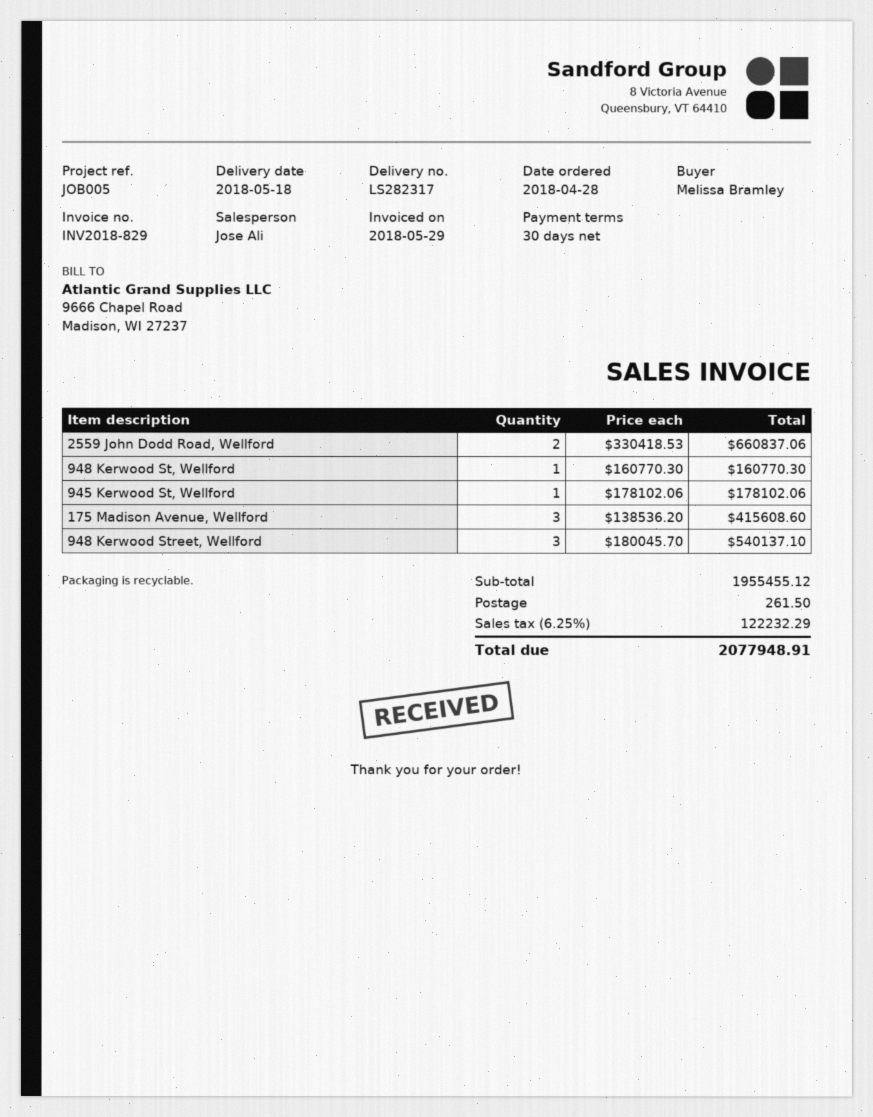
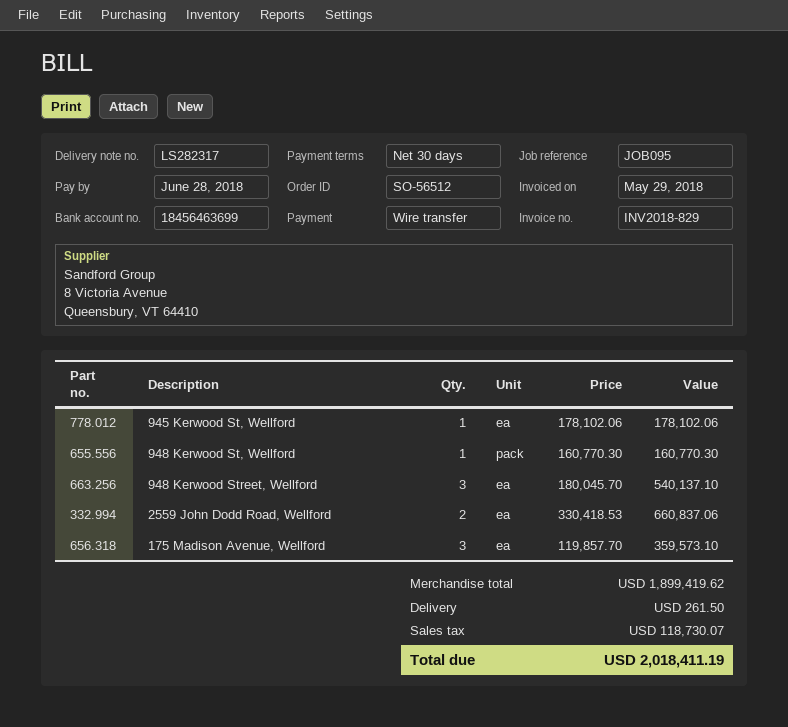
reference: JOB005 -> JOB095
175 Madison Avenue, Wellford: 3 x 138536.20 = 415608.60 -> 3 x 119857.70 = 359573.10
subtotal: 1955455.12 -> 1899419.62
tax: 122232.29 -> 118730.07
total: 2077948.91 -> 2018411.19

